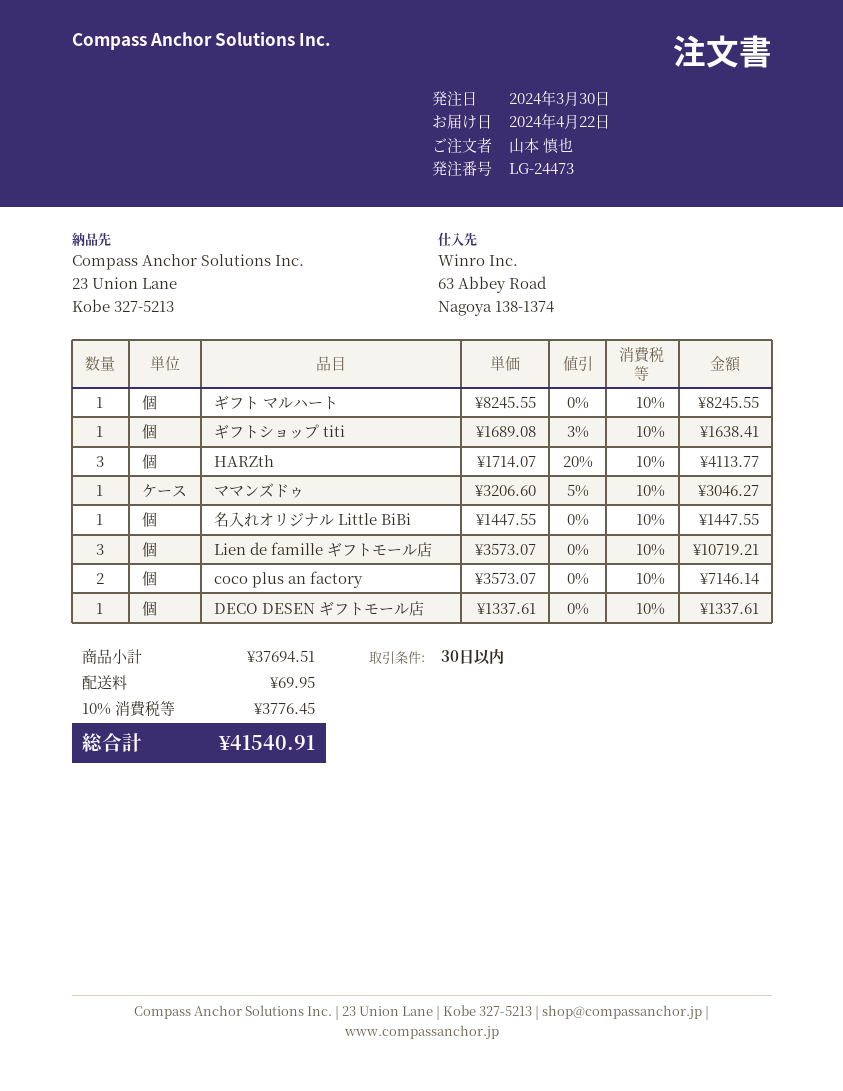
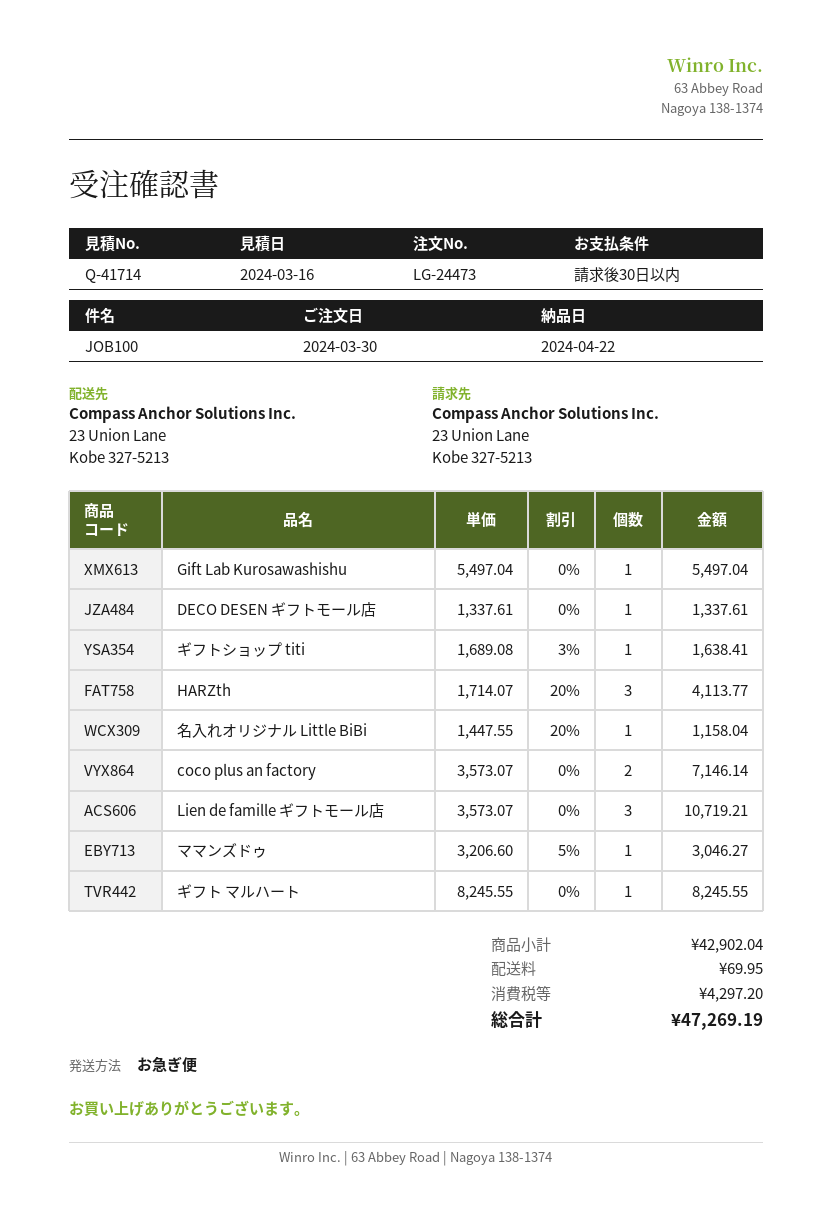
名入れオリジナル Little BiBi: 1 x 1447.55 = 1447.55 -> 1 x 1447.55 - 20% = 1158.04
Gift Lab Kurosawashishu: none -> 1 x 5497.04 = 5497.04
subtotal: 37694.51 -> 42902.04
tax: 3776.45 -> 4297.20
total: 41540.91 -> 47269.19

